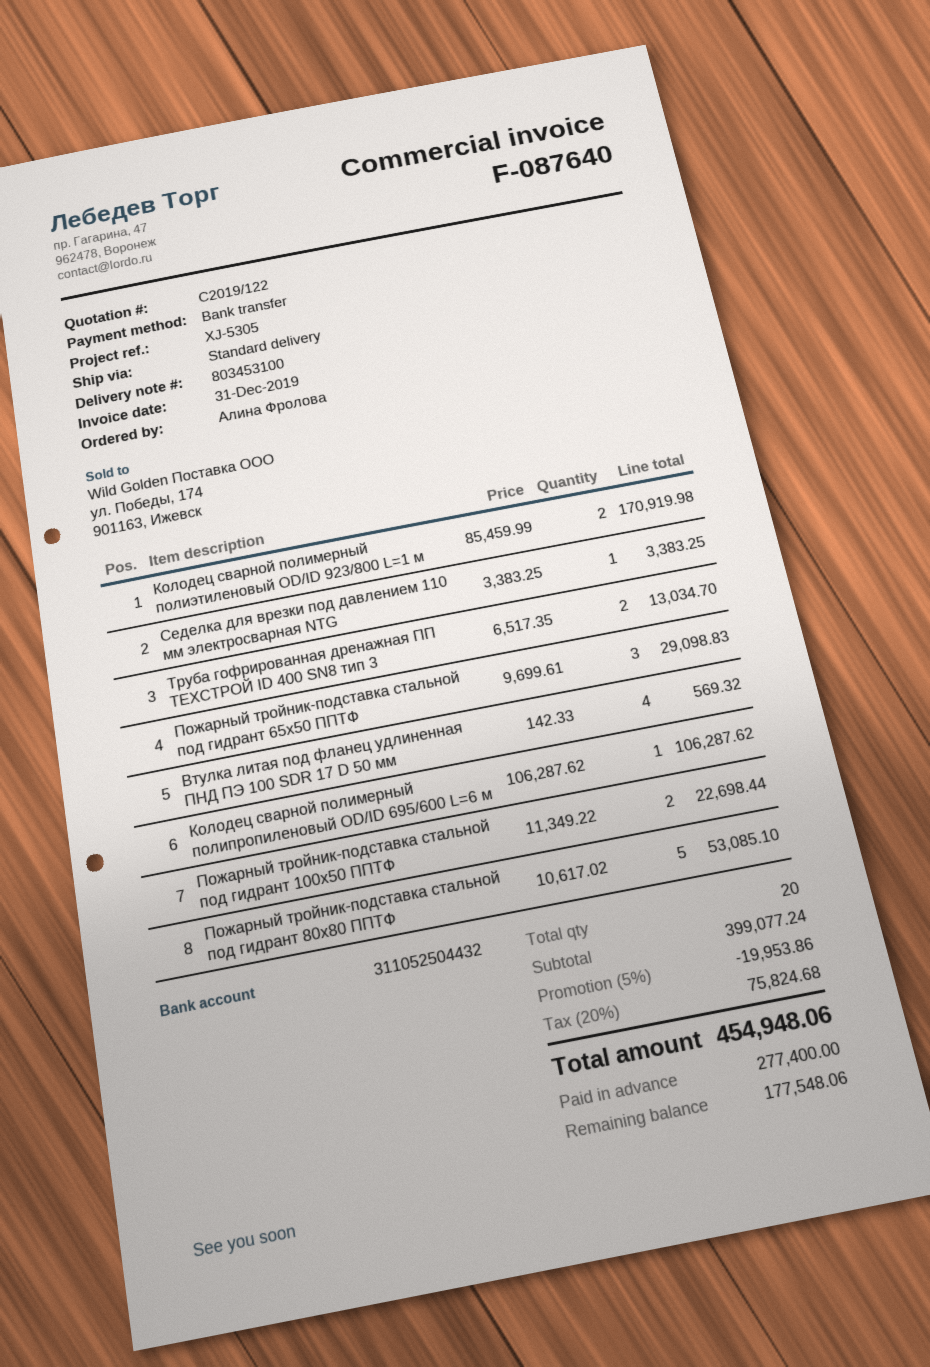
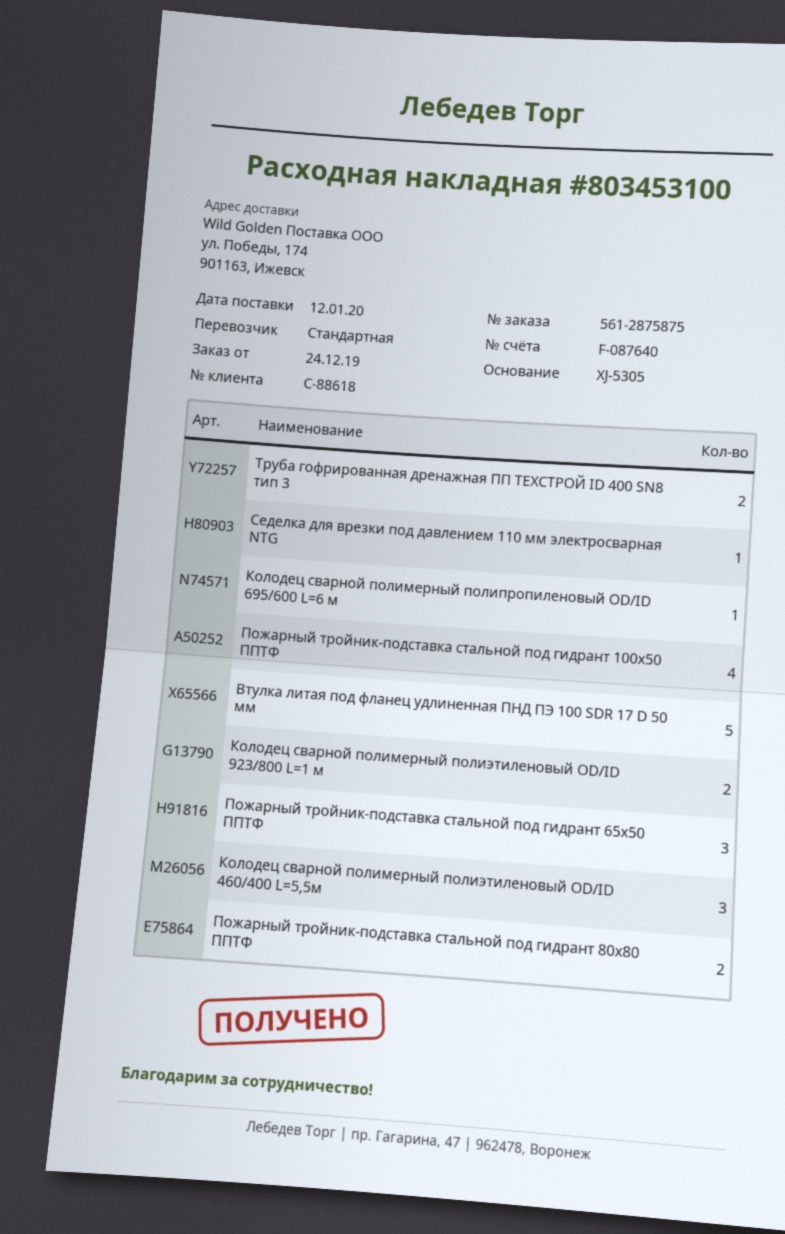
Втулка литая под фланец удлиненная ПНД ПЭ 100 SDR 17 D 50 мм: 4 -> 5
Пожарный тройник-подставка стальной под гидрант 100х50 ППТФ: 2 -> 4
Пожарный тройник-подставка стальной под гидрант 80х80 ППТФ: 5 -> 2
Колодец сварной полимерный полиэтиленовый OD/ID 460/400 L=5,5м: none -> 3

